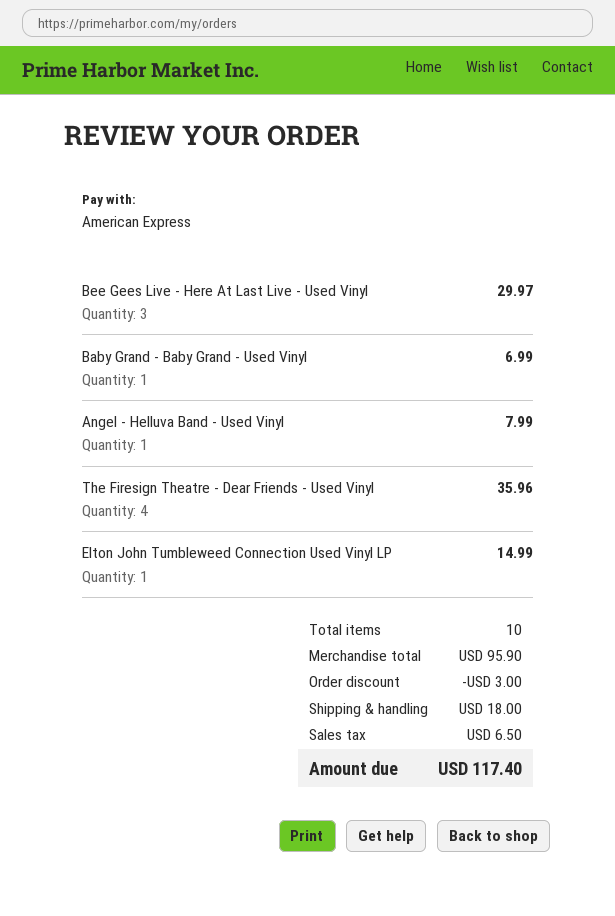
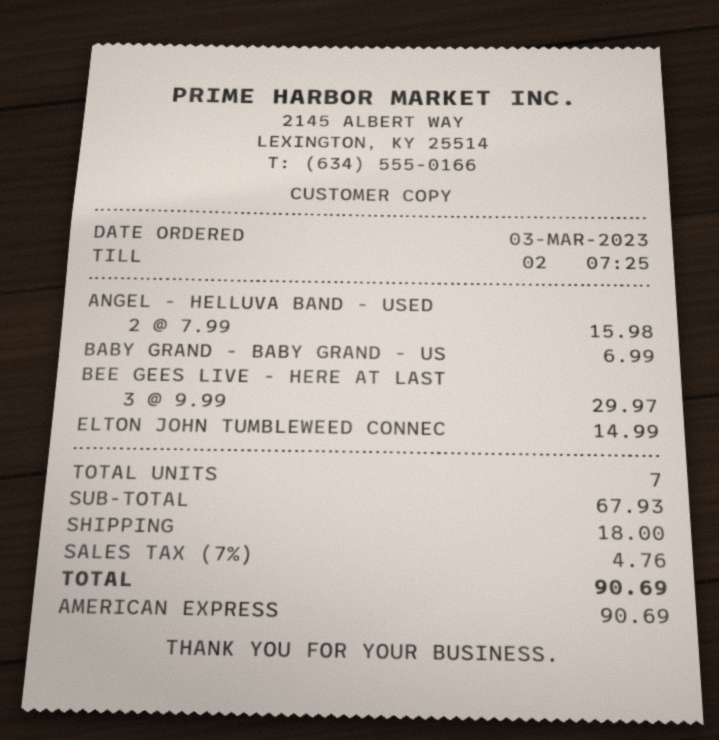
Angel - Helluva Band - Used Vinyl: 1 for 7.99 -> 2 for 15.98
The Firesign Theatre - Dear Friends - Used Vinyl: 4 for 35.96 -> none
total quantity: 10 -> 7
subtotal: 95.90 -> 67.93
discount: 3.00 -> none
tax: 6.50 -> 4.76
total: 117.40 -> 90.69

